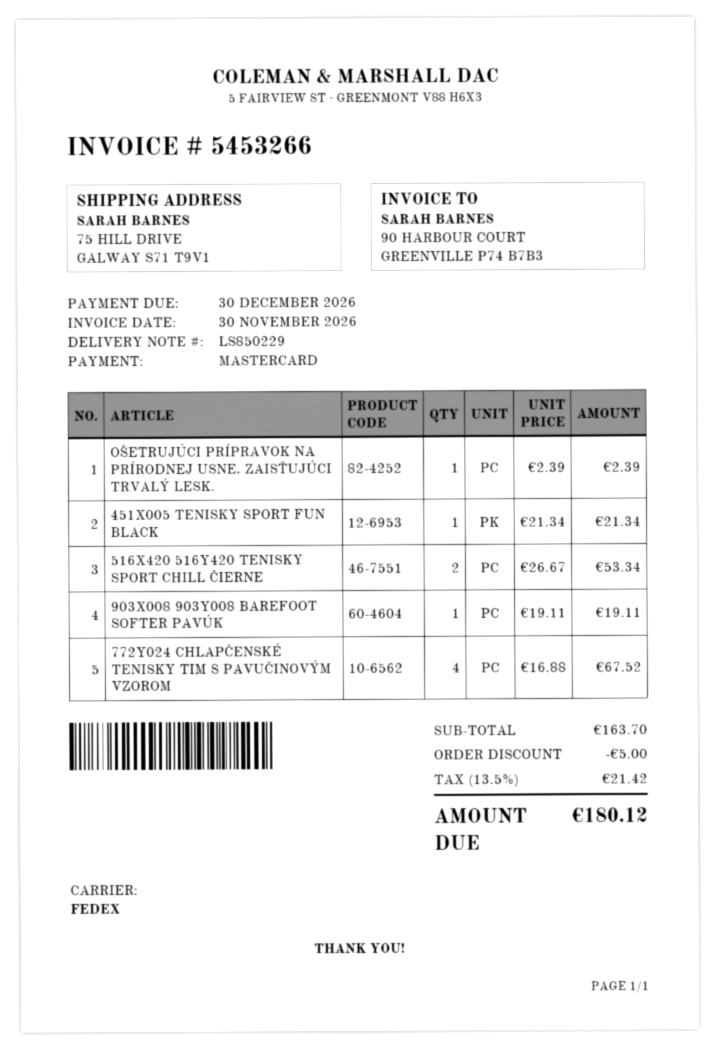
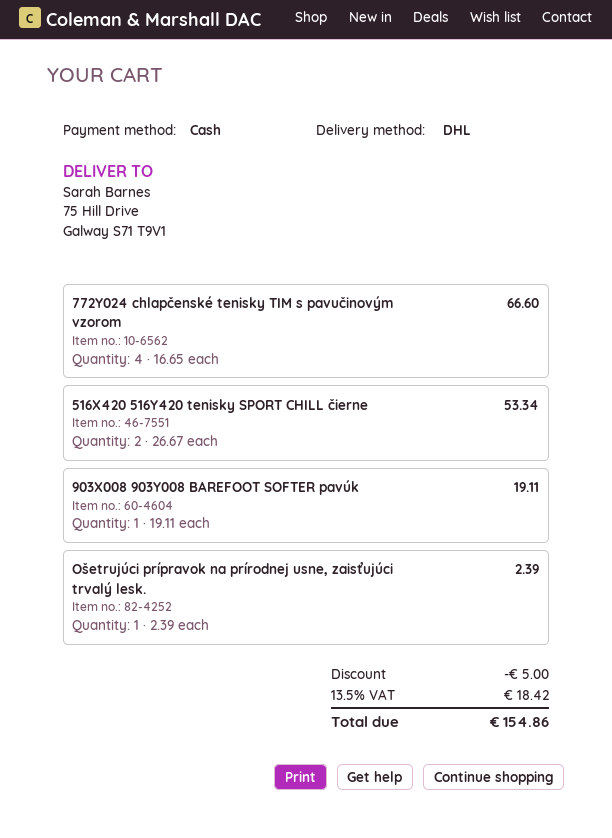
payment method: Mastercard -> cash
shipping method: FedEx -> DHL
451X005 TENISKY SPORT FUN BLACK: 1 x 21.34 = 21.34 -> none
772Y024 CHLAPČENSKÉ TENISKY TIM S PAVUČINOVÝM VZOROM: 4 x 16.88 = 67.52 -> 4 x 16.65 = 66.60
tax: 13.5% = 21.42 -> 13.5% = 18.42
total: 180.12 -> 154.86

